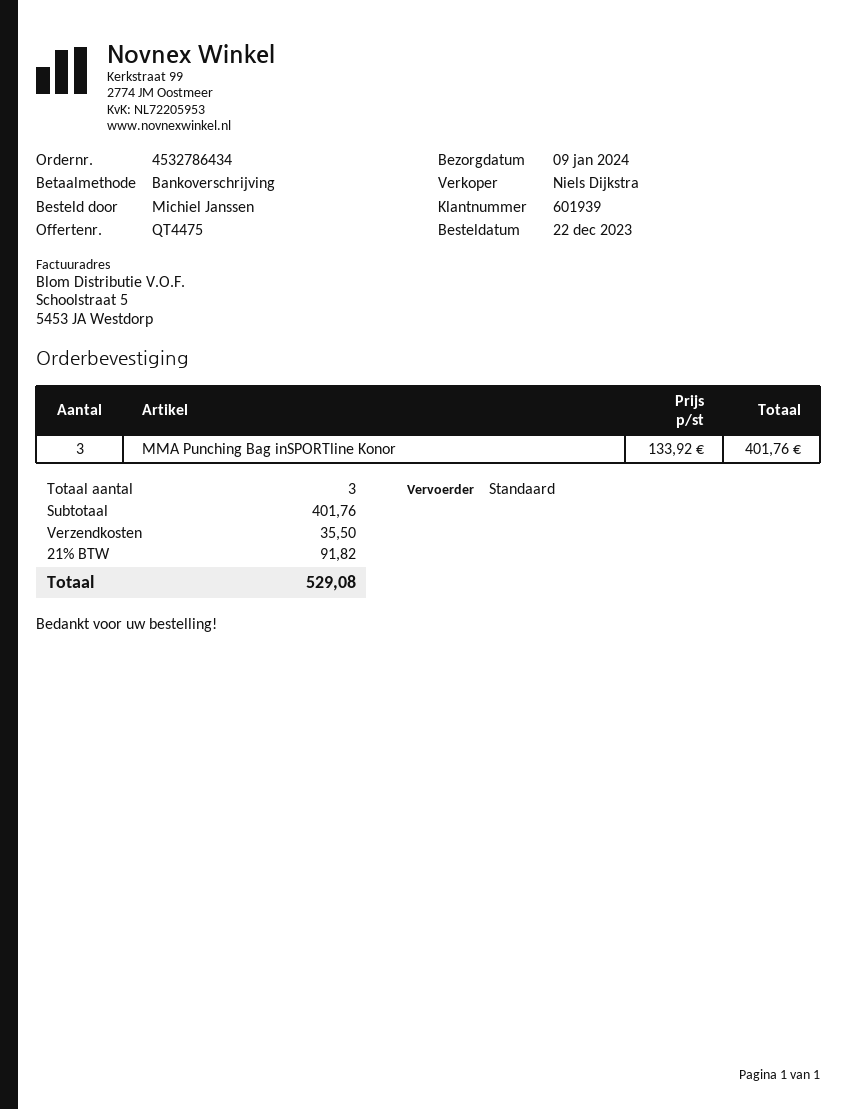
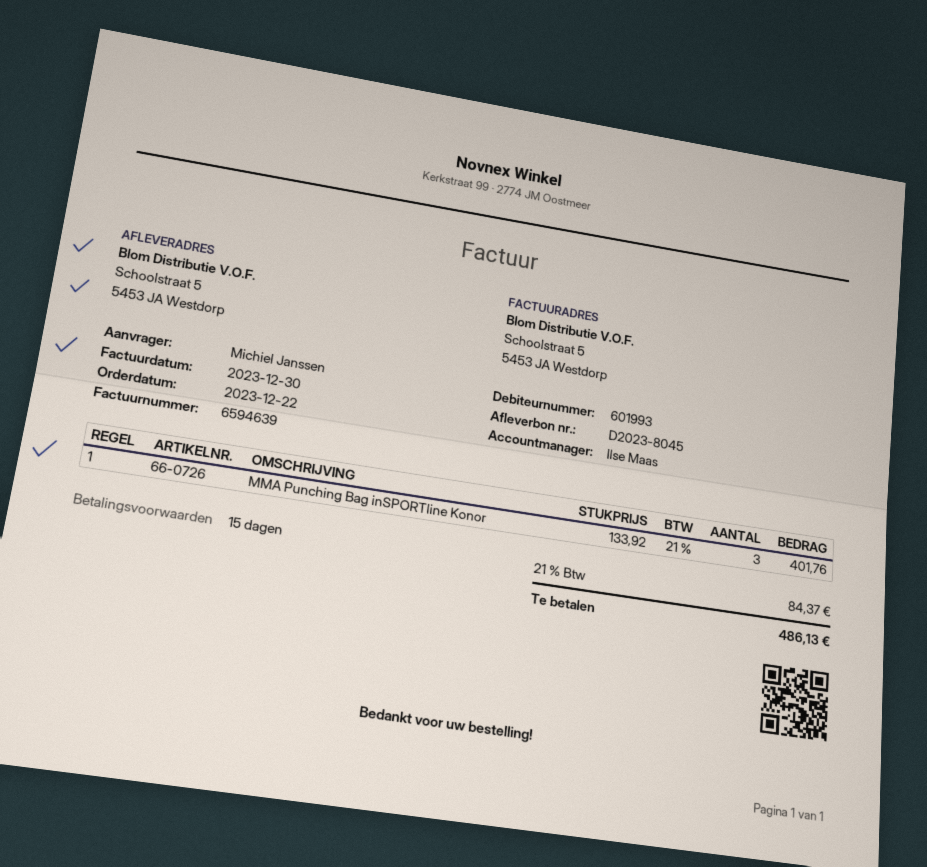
customer number: 601939 -> 601993
sales rep: Niels Dijkstra -> Ilse Maas
shipping: 35.50 -> none
tax: 21% = 91.82 -> 21% = 84.37
total: 529.08 -> 486.13

